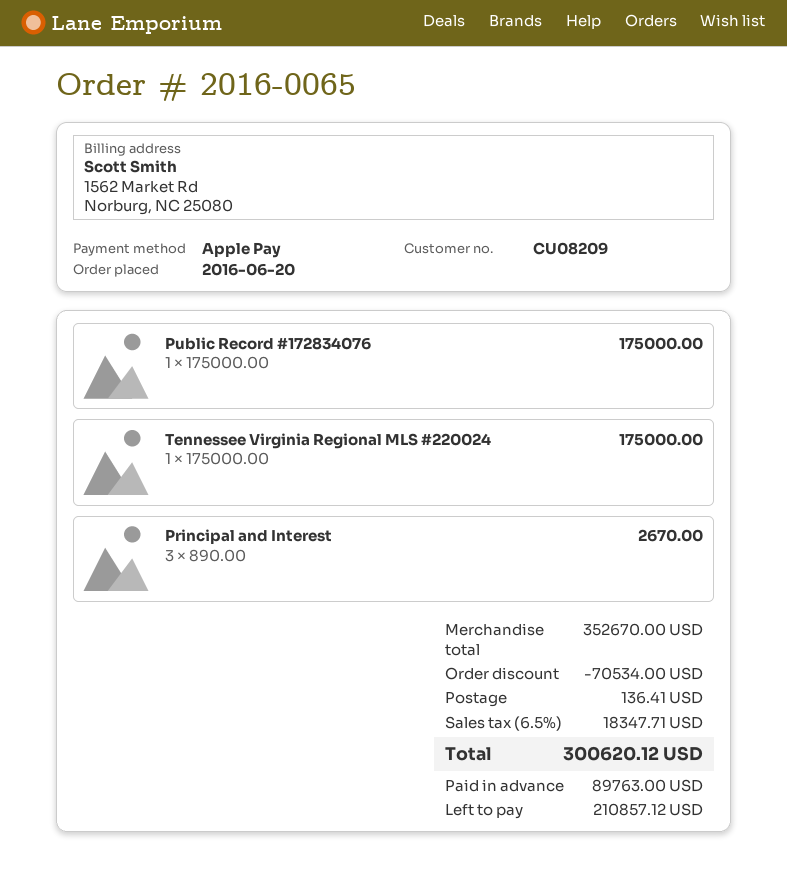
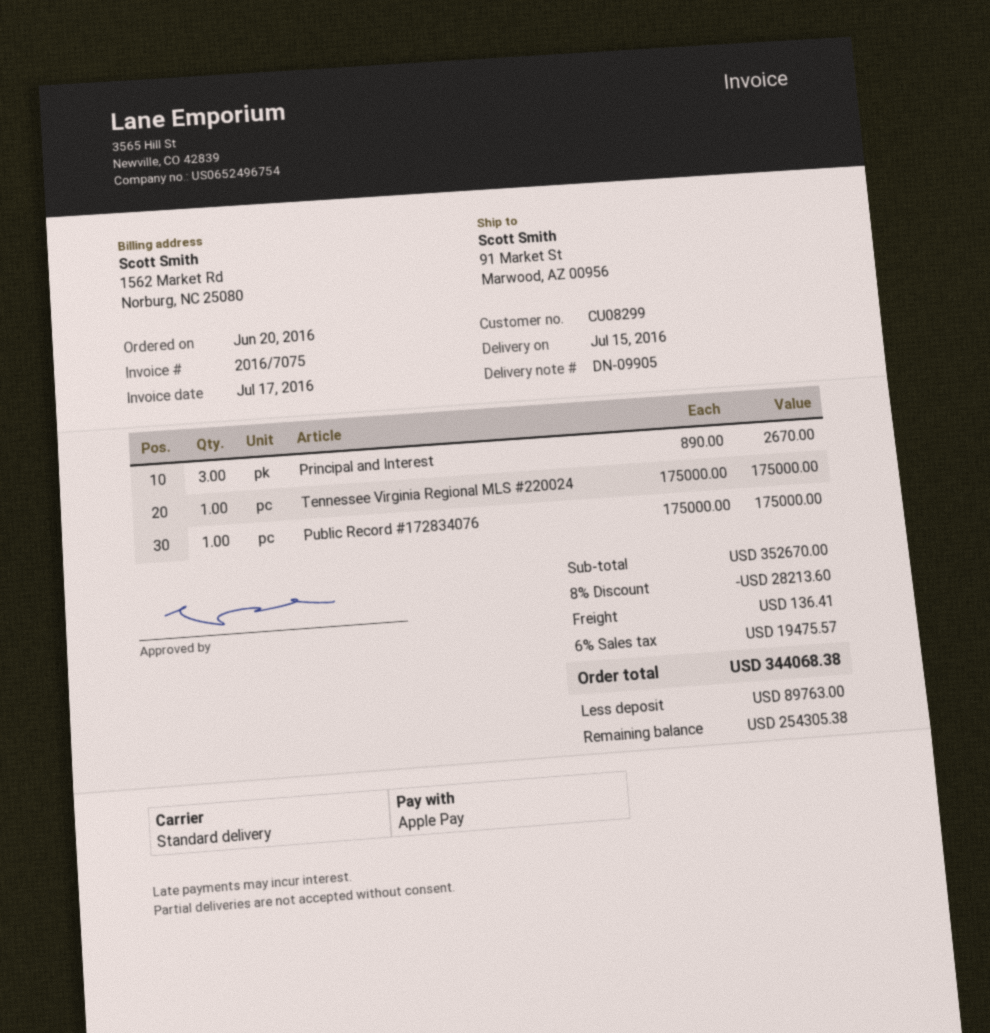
customer number: CU08209 -> CU08299
discount: 70534.00 -> 28213.60
tax: 6.5% = 18347.71 -> 6% = 19475.57
total: 300620.12 -> 344068.38
balance: 210857.12 -> 254305.38

